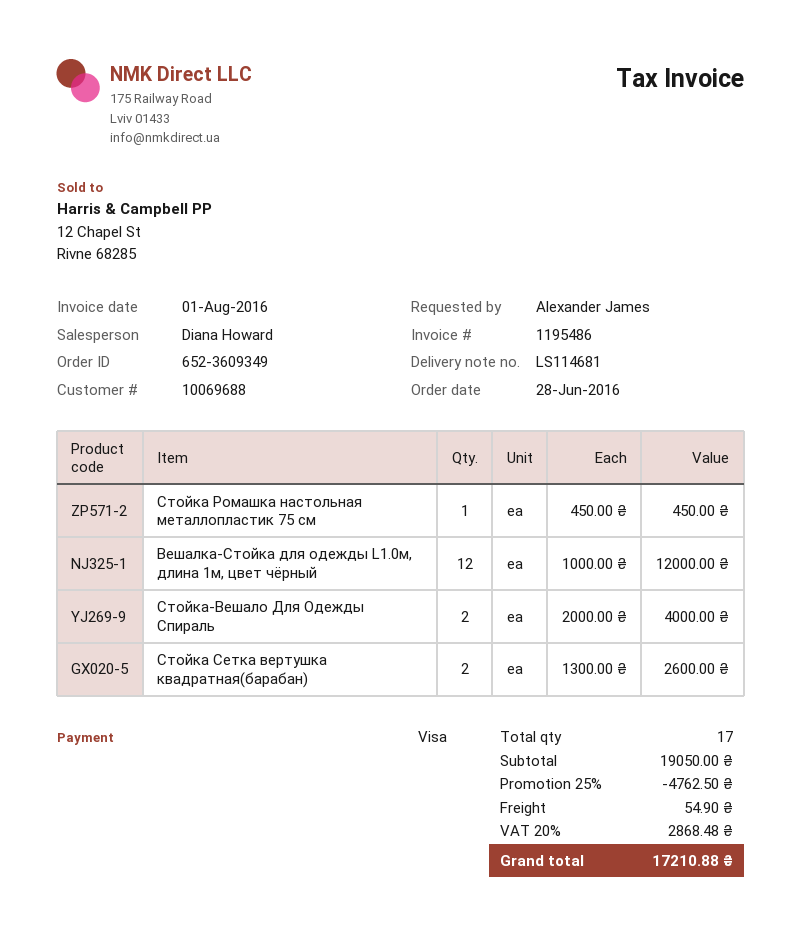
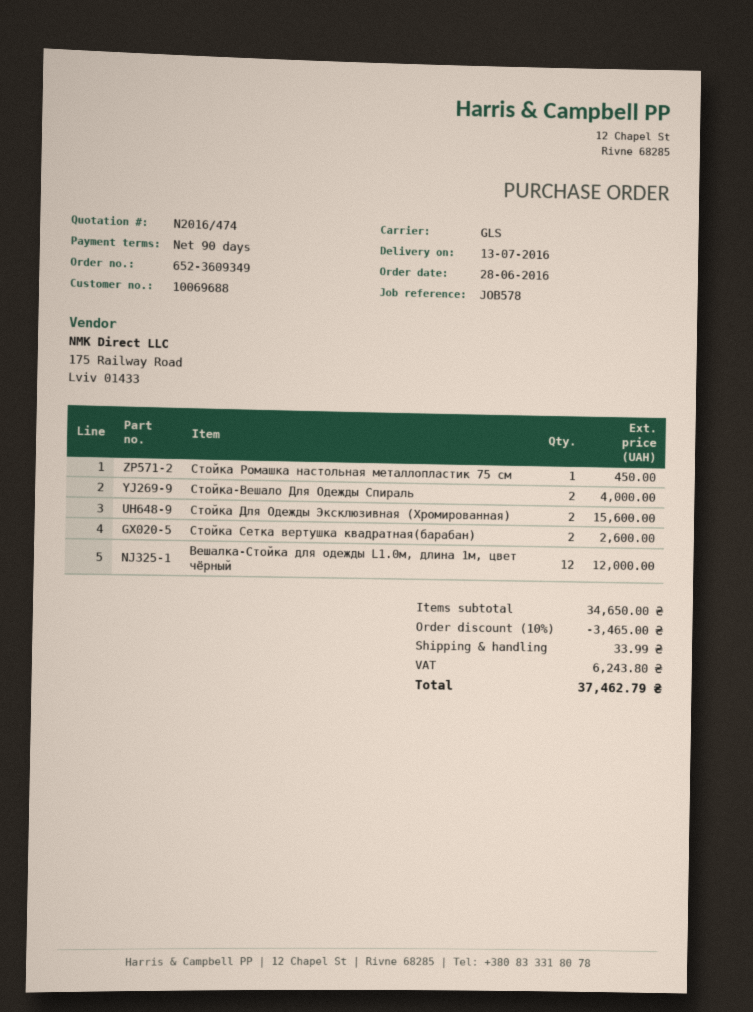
Стойка Для Одежды Эксклюзивная (Хромированная): none -> 2 for 15600.00
subtotal: 19050.00 -> 34650.00
discount: 25% = 4762.50 -> 10% = 3465.00
shipping: 54.90 -> 33.99
tax: 2868.48 -> 6243.80
total: 17210.88 -> 37462.79

